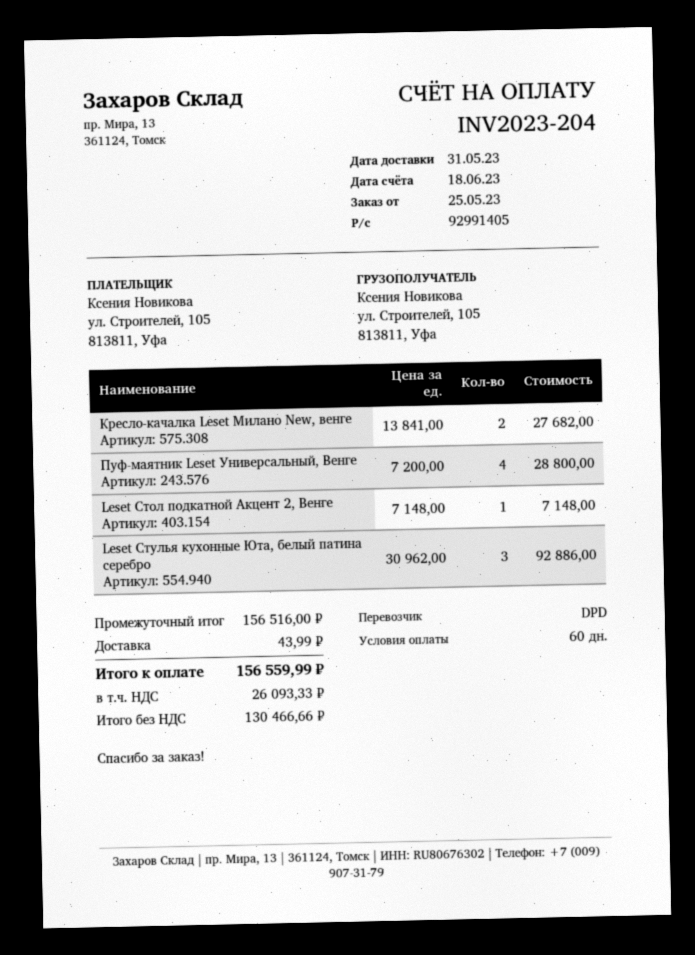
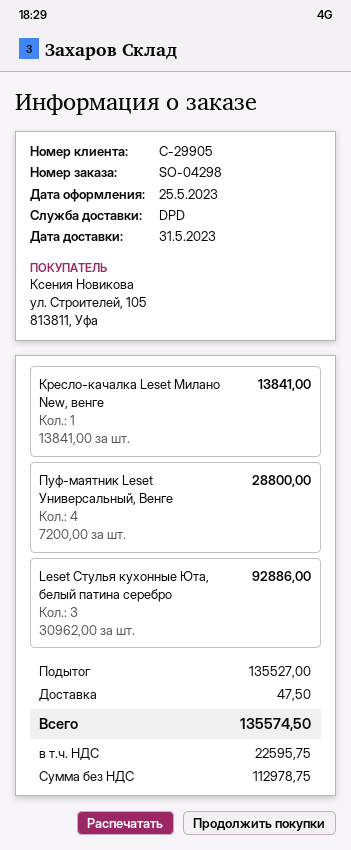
Кресло-качалка Leset Милано New, венге: 2 x 13841.00 = 27682.00 -> 1 x 13841.00 = 13841.00
Leset Стол подкатной Акцент 2, Венге: 1 x 7148.00 = 7148.00 -> none
subtotal: 156516.00 -> 135527.00
shipping: 43.99 -> 47.50
net: 130466.66 -> 112978.75
tax: 26093.33 -> 22595.75
total: 156559.99 -> 135574.50

